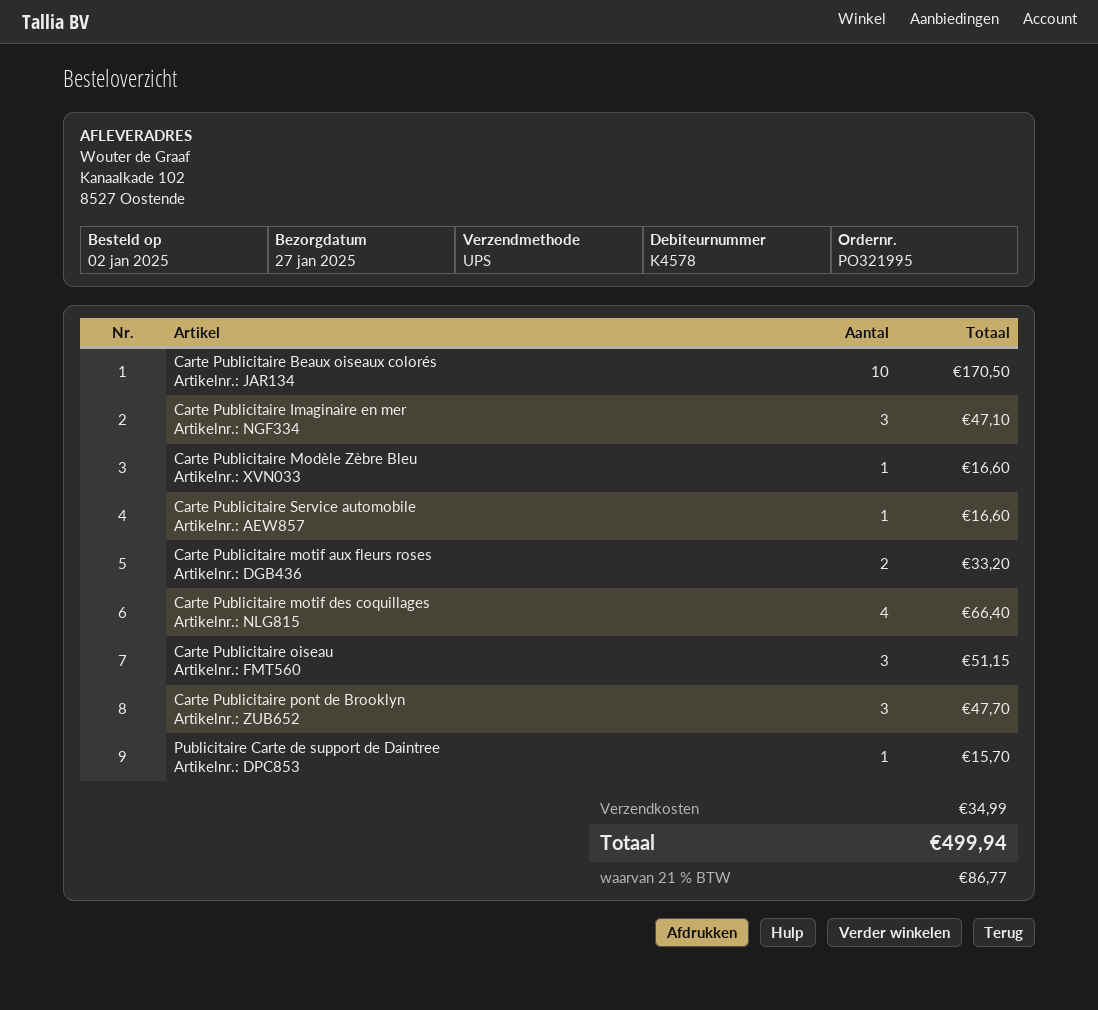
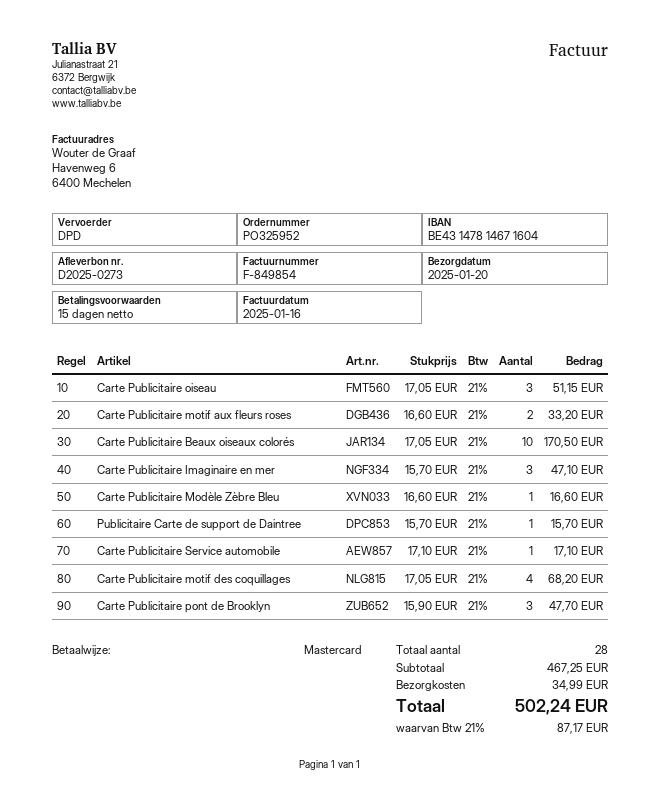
order number: PO321995 -> PO325952
delivery date: 2025-01-27 -> 2025-01-20
shipping method: UPS -> DPD
Carte Publicitaire Service automobile: 1 for 16.60 -> 1 for 17.10
Carte Publicitaire motif des coquillages: 4 for 66.40 -> 4 for 68.20
tax: 21% = 86.77 -> 21% = 87.17
total: 499.94 -> 502.24

